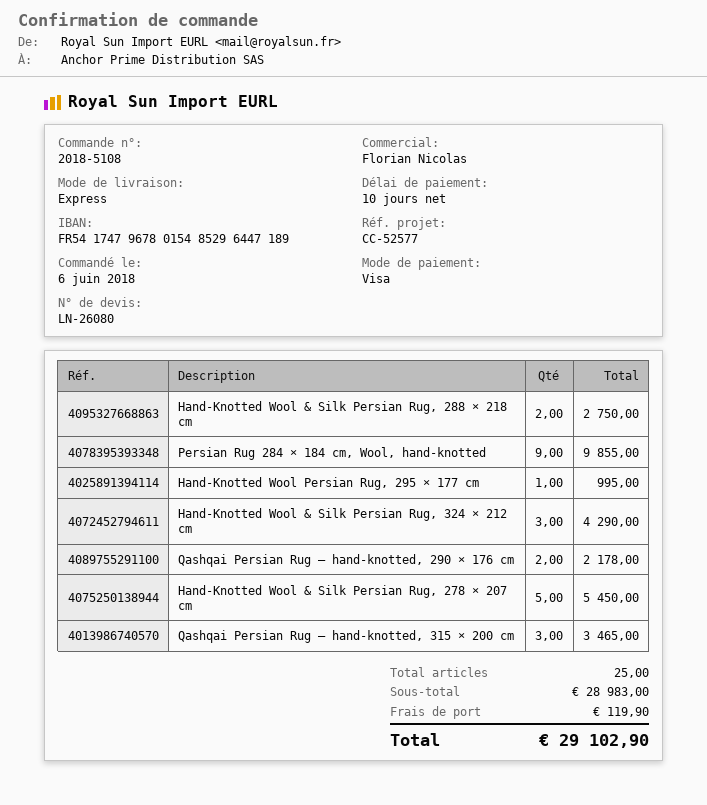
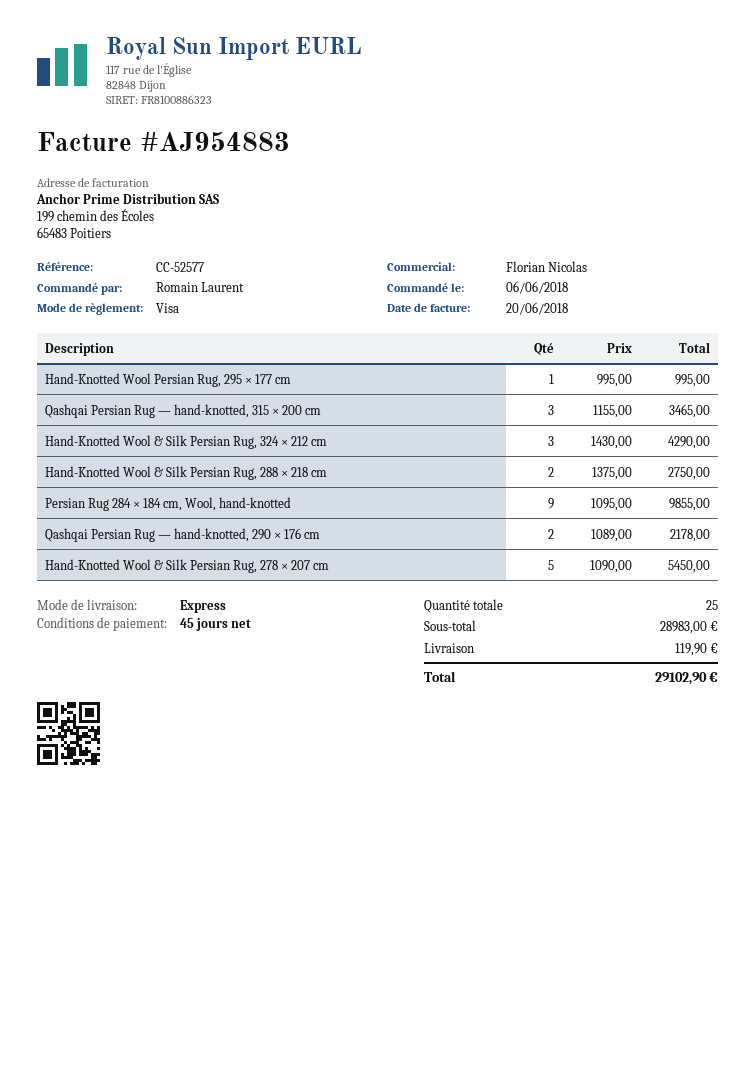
payment terms: 10 days -> 45 days

